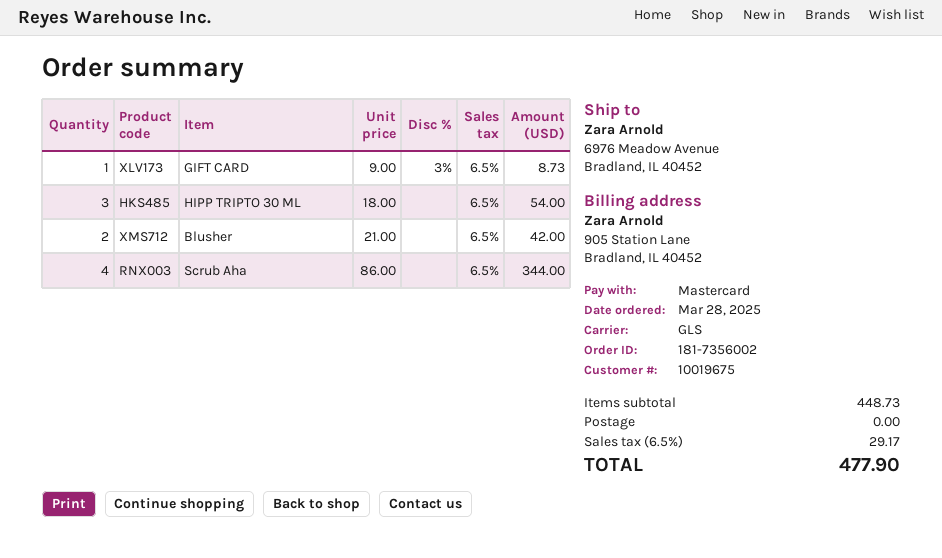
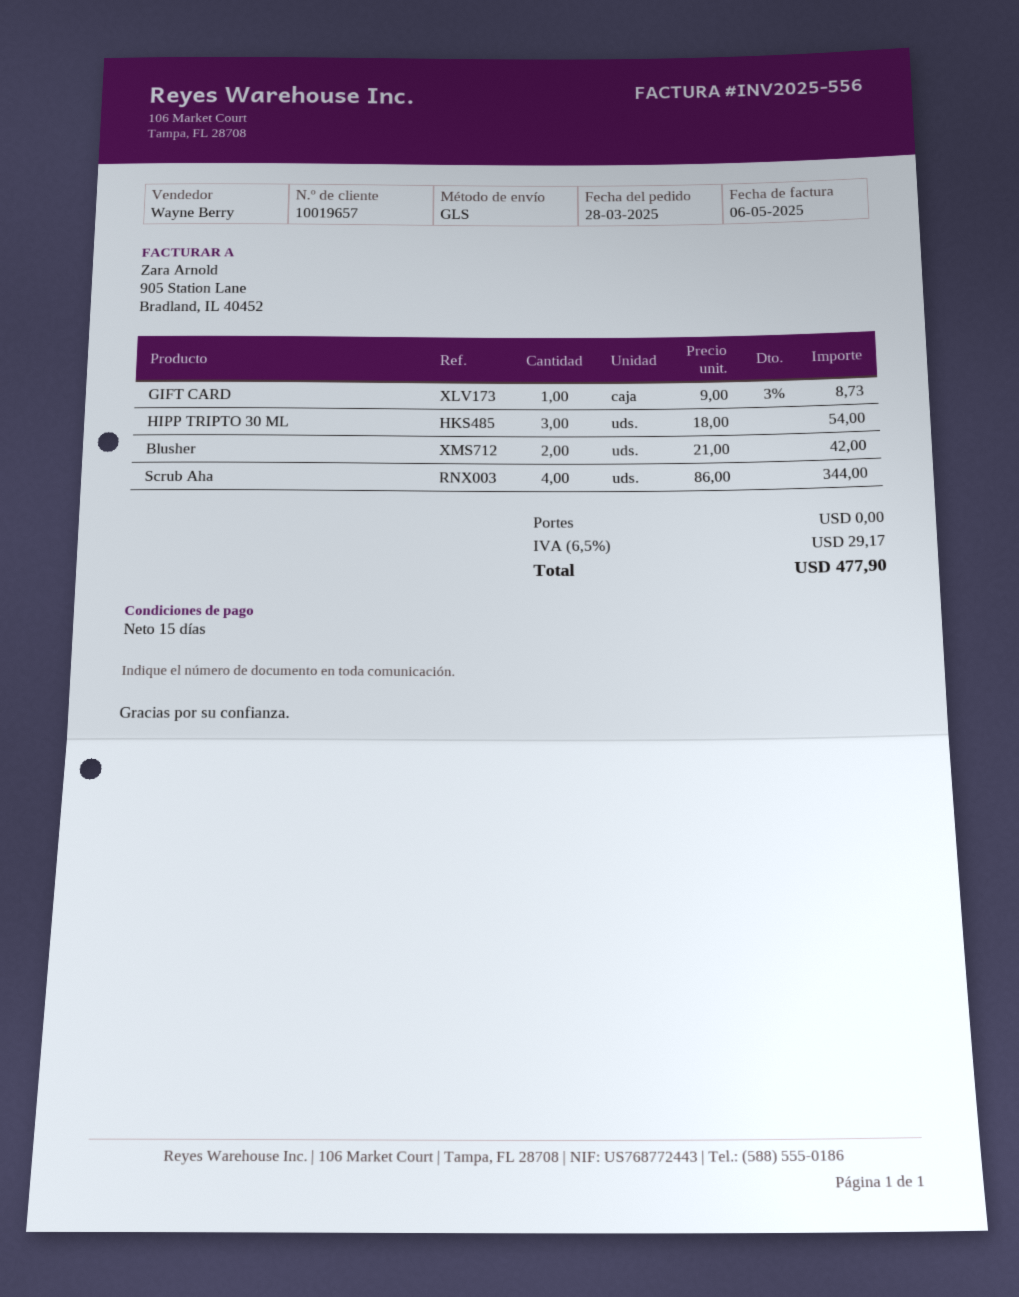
customer number: 10019675 -> 10019657

